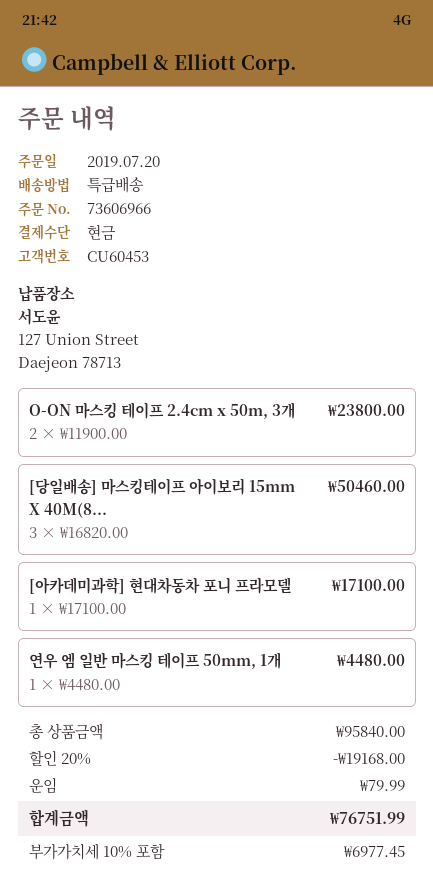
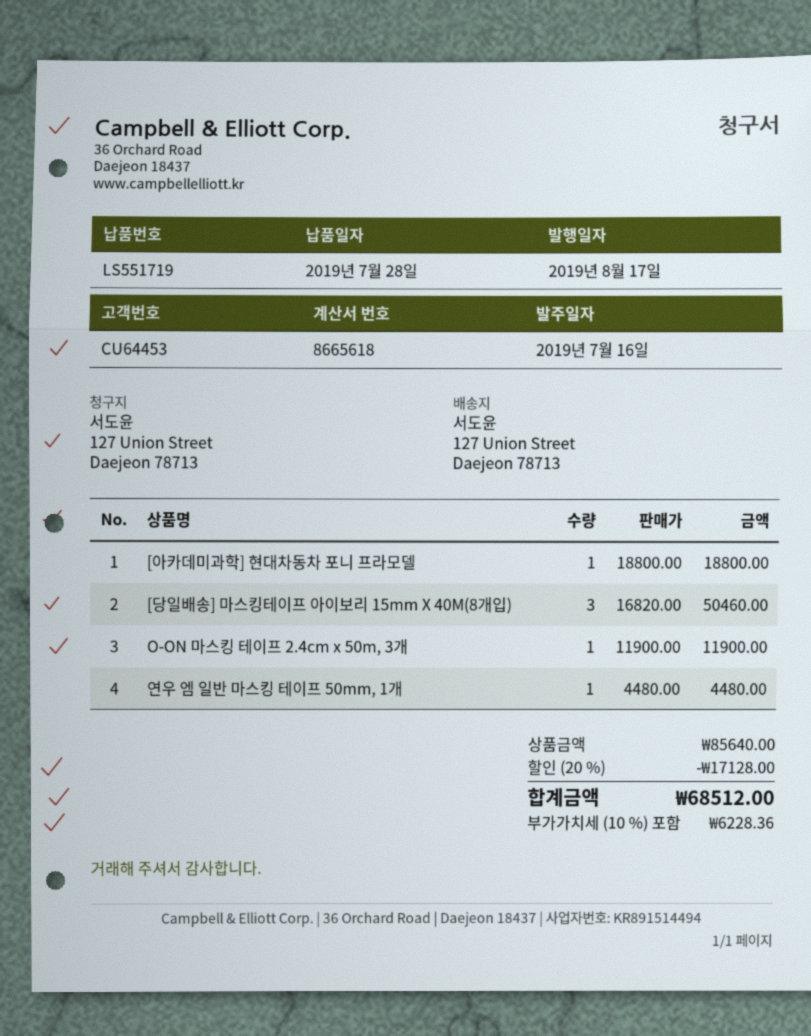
order date: 2019-07-20 -> 2019-07-16
customer number: CU60453 -> CU64453
O-ON 마스킹 테이프 2.4cm x 50m, 3개: 2 x 11900.00 = 23800.00 -> 1 x 11900.00 = 11900.00
[아카데미과학] 현대차동차 포니 프라모델: 1 x 17100.00 = 17100.00 -> 1 x 18800.00 = 18800.00
subtotal: 95840.00 -> 85640.00
discount: 20% = 19168.00 -> 20% = 17128.00
shipping: 79.99 -> none
tax: 10% = 6977.45 -> 10% = 6228.36
total: 76751.99 -> 68512.00

